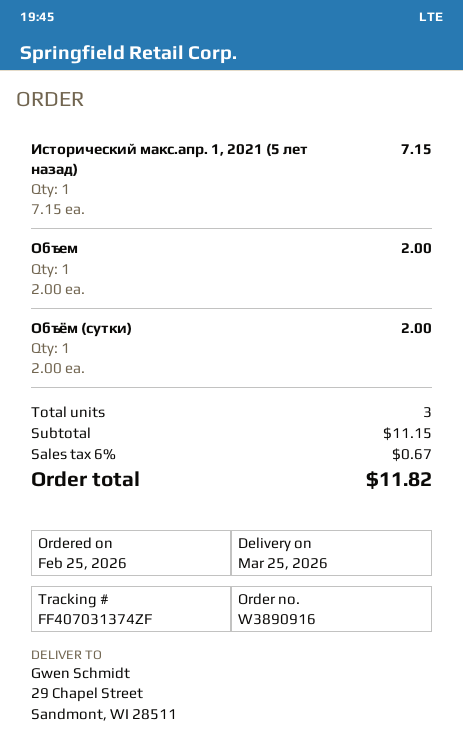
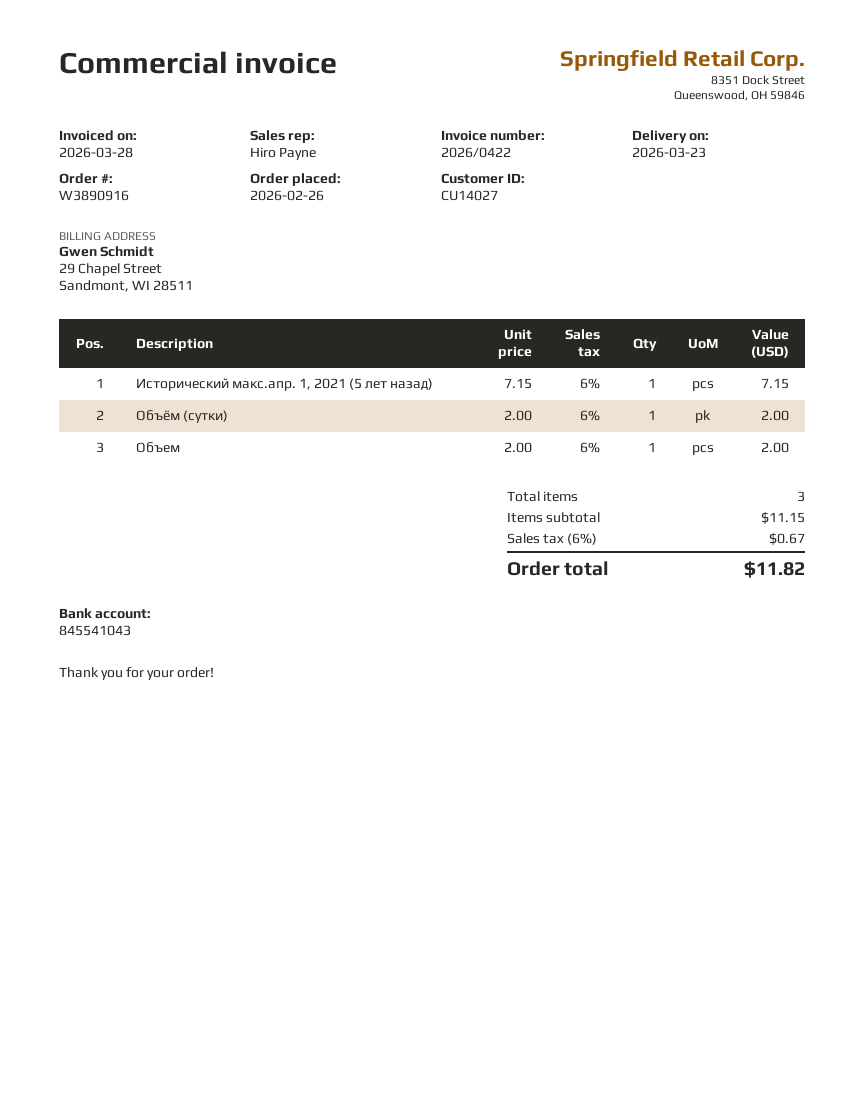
order date: 2026-02-25 -> 2026-02-26
delivery date: 2026-03-25 -> 2026-03-23

